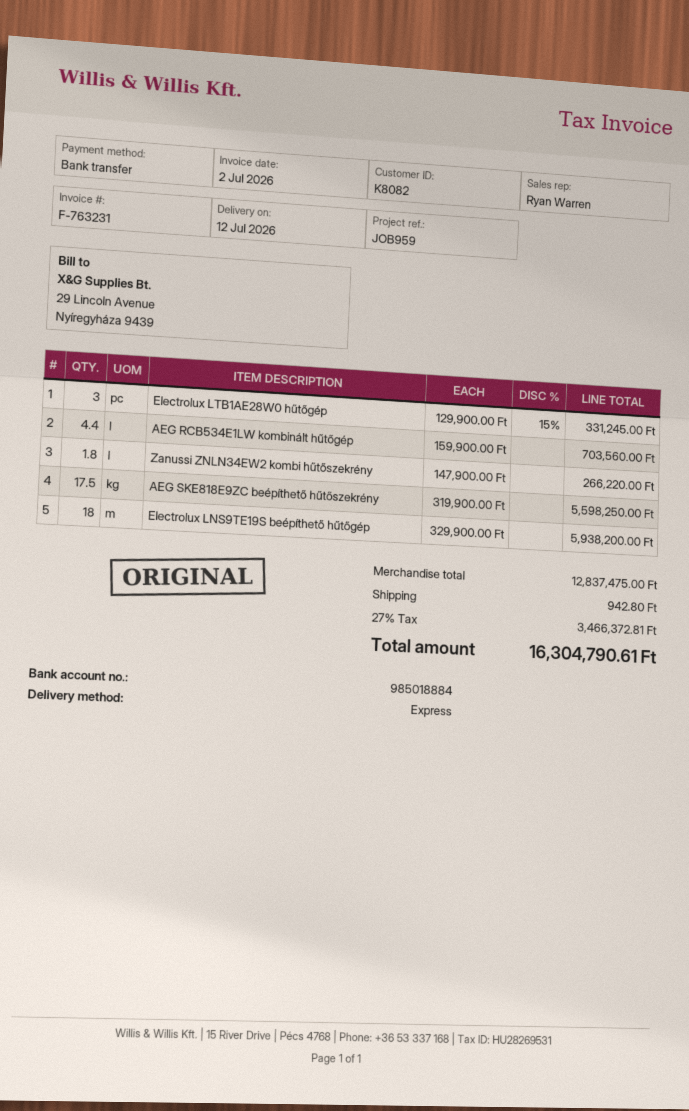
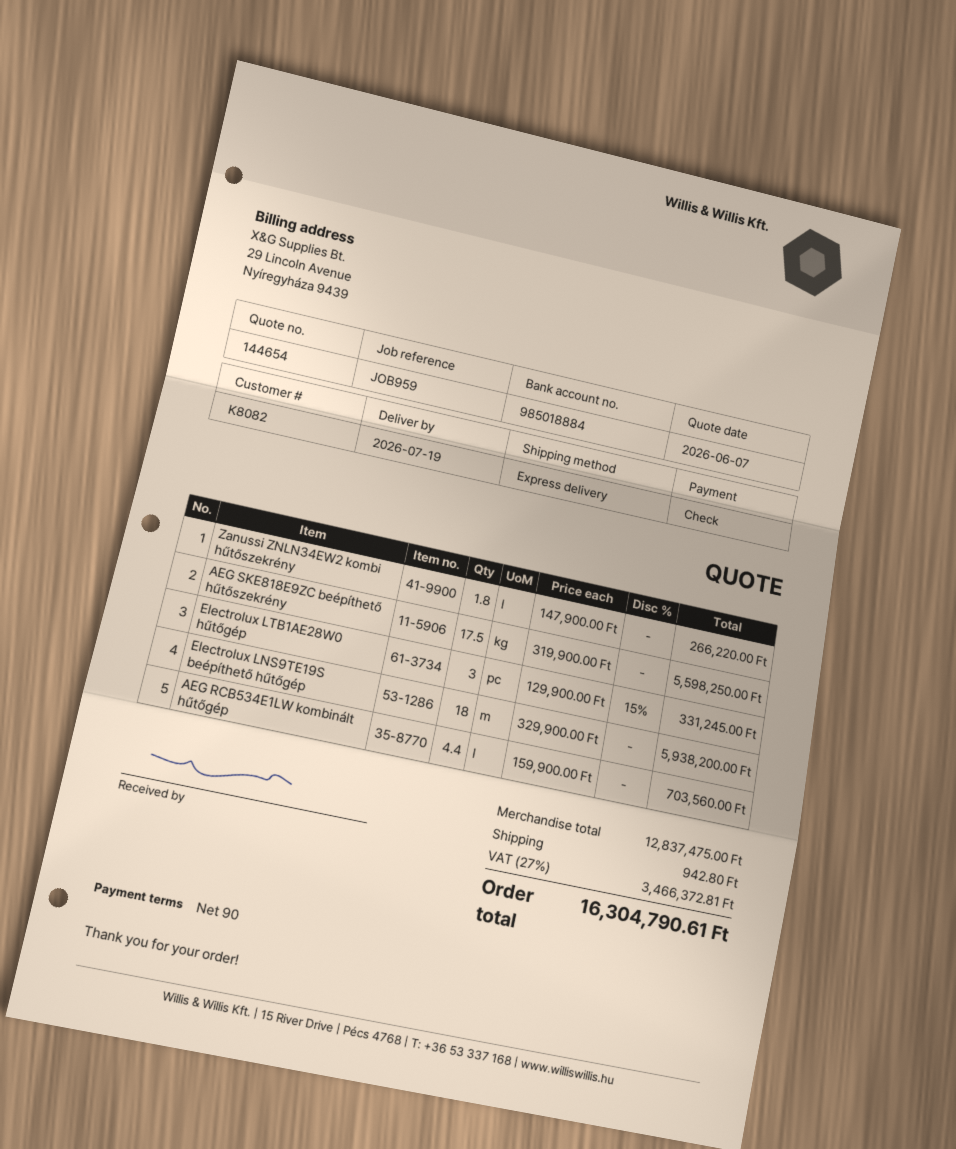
delivery date: 2026-07-12 -> 2026-07-19
payment method: bank transfer -> cheque

